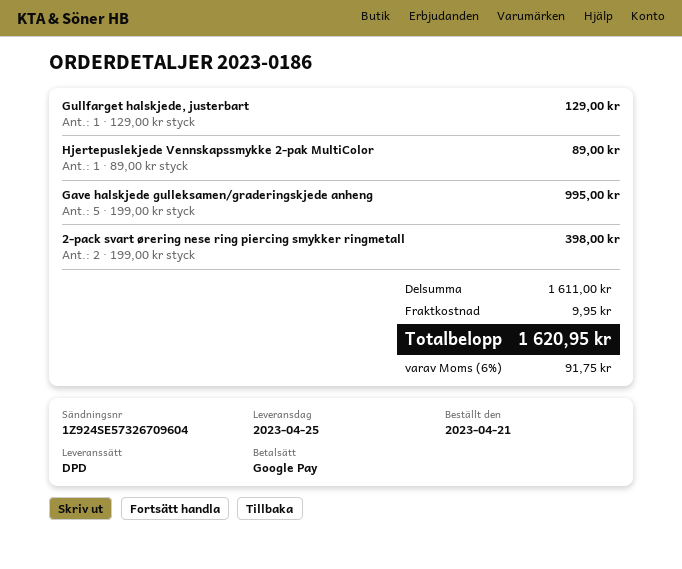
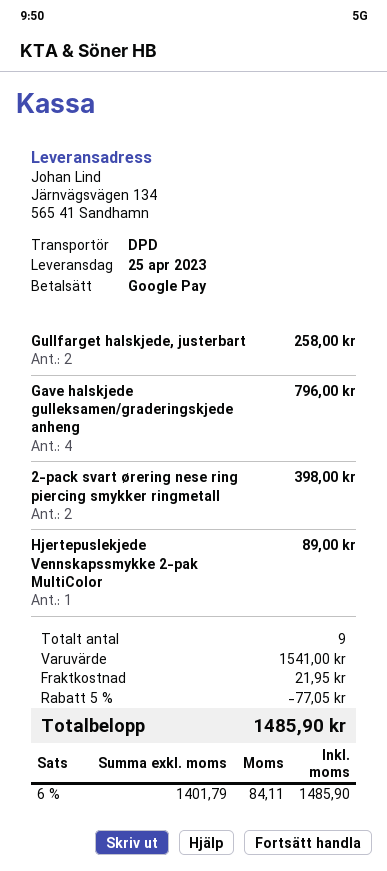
Gullfarget halskjede, justerbart: 1 for 129.00 -> 2 for 258.00
Gave halskjede gulleksamen/graderingskjede anheng: 5 for 995.00 -> 4 for 796.00
subtotal: 1611.00 -> 1541.00
discount: none -> 5% = 77.05
shipping: 9.95 -> 21.95
tax: 6% = 91.75 -> 6% = 84.11
total: 1620.95 -> 1485.90

